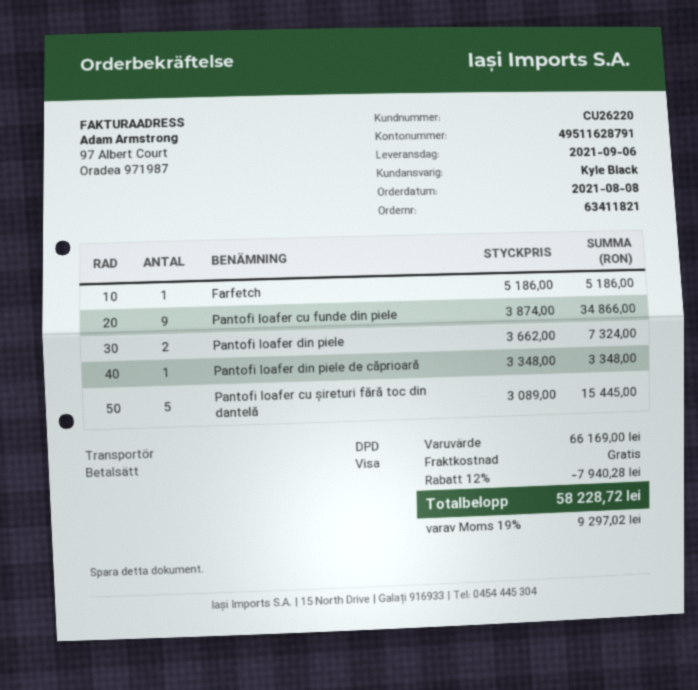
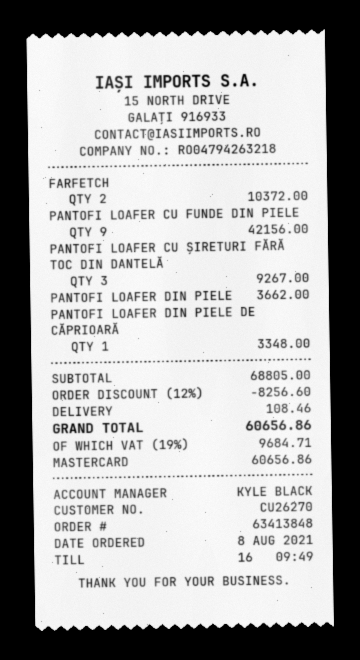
order number: 63411821 -> 63413848
customer number: CU26220 -> CU26270
payment method: Visa -> Mastercard
Farfetch: 1 for 5186.00 -> 2 for 10372.00
Pantofi loafer cu funde din piele: 9 for 34866.00 -> 9 for 42156.00
Pantofi loafer din piele: 2 for 7324.00 -> 1 for 3662.00
Pantofi loafer cu șireturi fără toc din dantelă: 5 for 15445.00 -> 3 for 9267.00
subtotal: 66169.00 -> 68805.00
discount: 12% = 7940.28 -> 12% = 8256.60
shipping: 0.00 -> 108.46
tax: 19% = 9297.02 -> 19% = 9684.71
total: 58228.72 -> 60656.86

